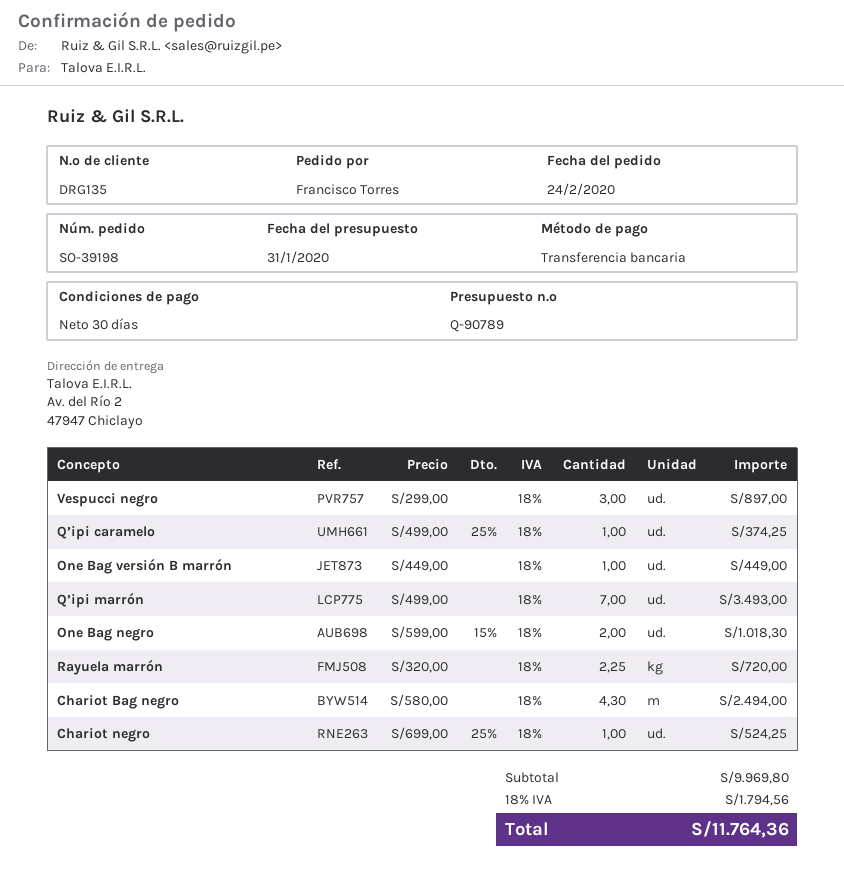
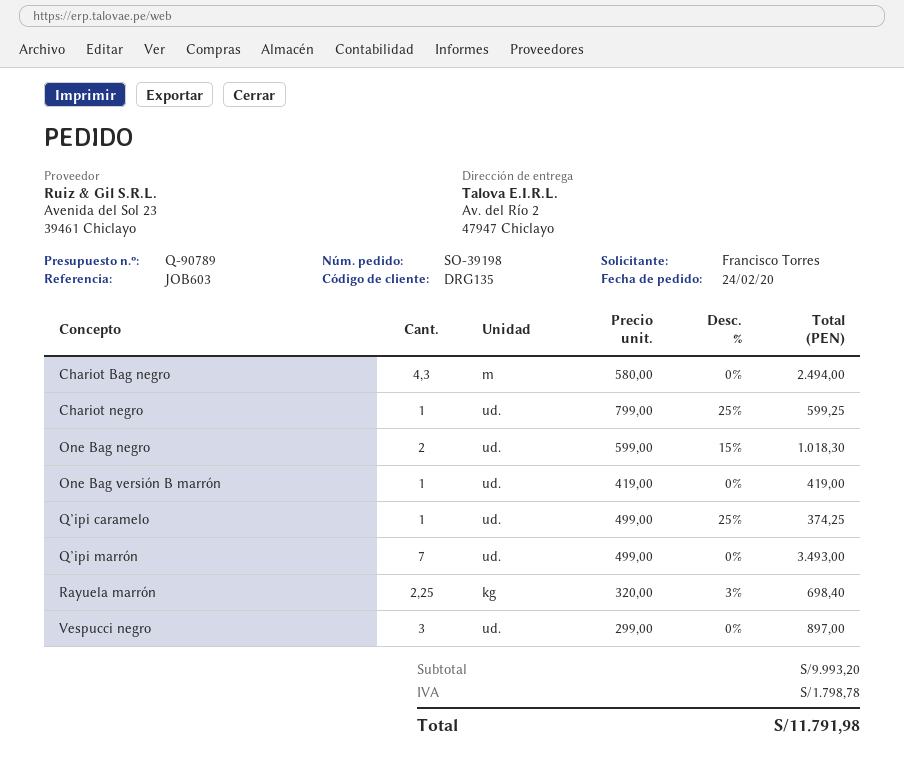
One Bag versión B marrón: 1 x 449.00 = 449.00 -> 1 x 419.00 = 419.00
Rayuela marrón: 2.25 x 320.00 = 720.00 -> 2.25 x 320.00 - 3% = 698.40
Chariot negro: 1 x 699.00 - 25% = 524.25 -> 1 x 799.00 - 25% = 599.25
subtotal: 9969.80 -> 9993.20
tax: 1794.56 -> 1798.78
total: 11764.36 -> 11791.98

